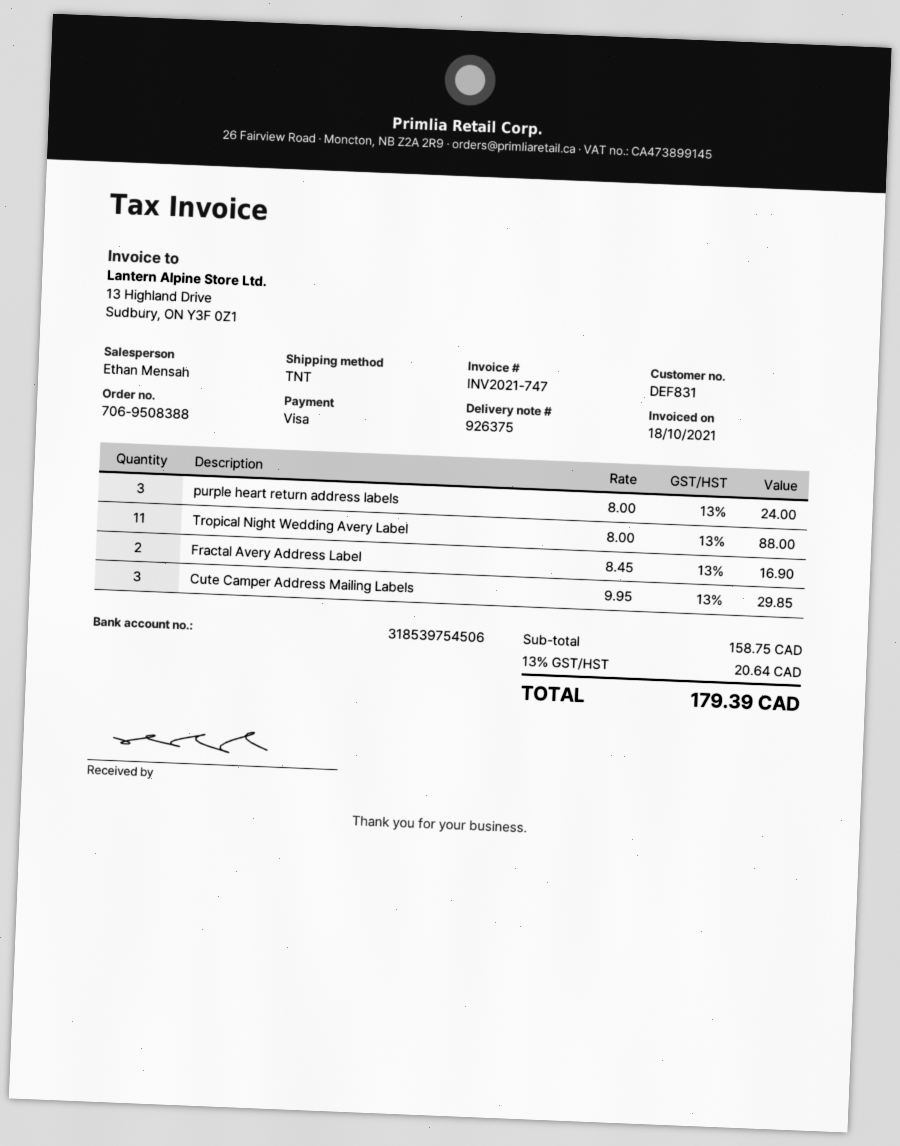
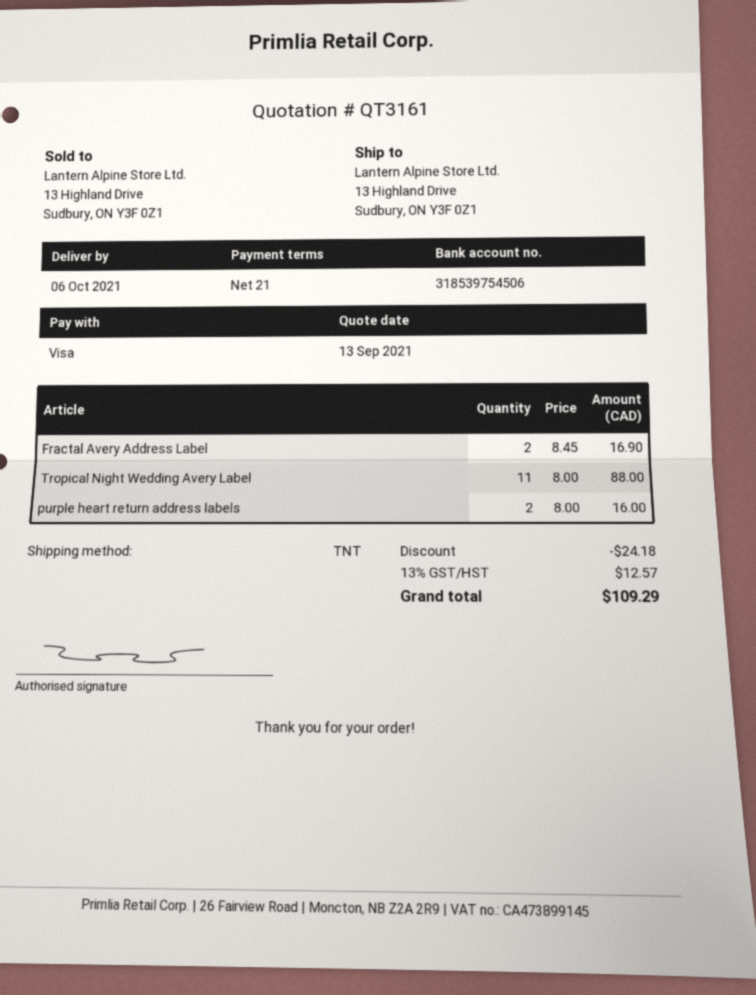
purple heart return address labels: 3 x 8.00 = 24.00 -> 2 x 8.00 = 16.00
Cute Camper Address Mailing Labels: 3 x 9.95 = 29.85 -> none
discount: none -> 24.18
tax: 13% = 20.64 -> 13% = 12.57
total: 179.39 -> 109.29

